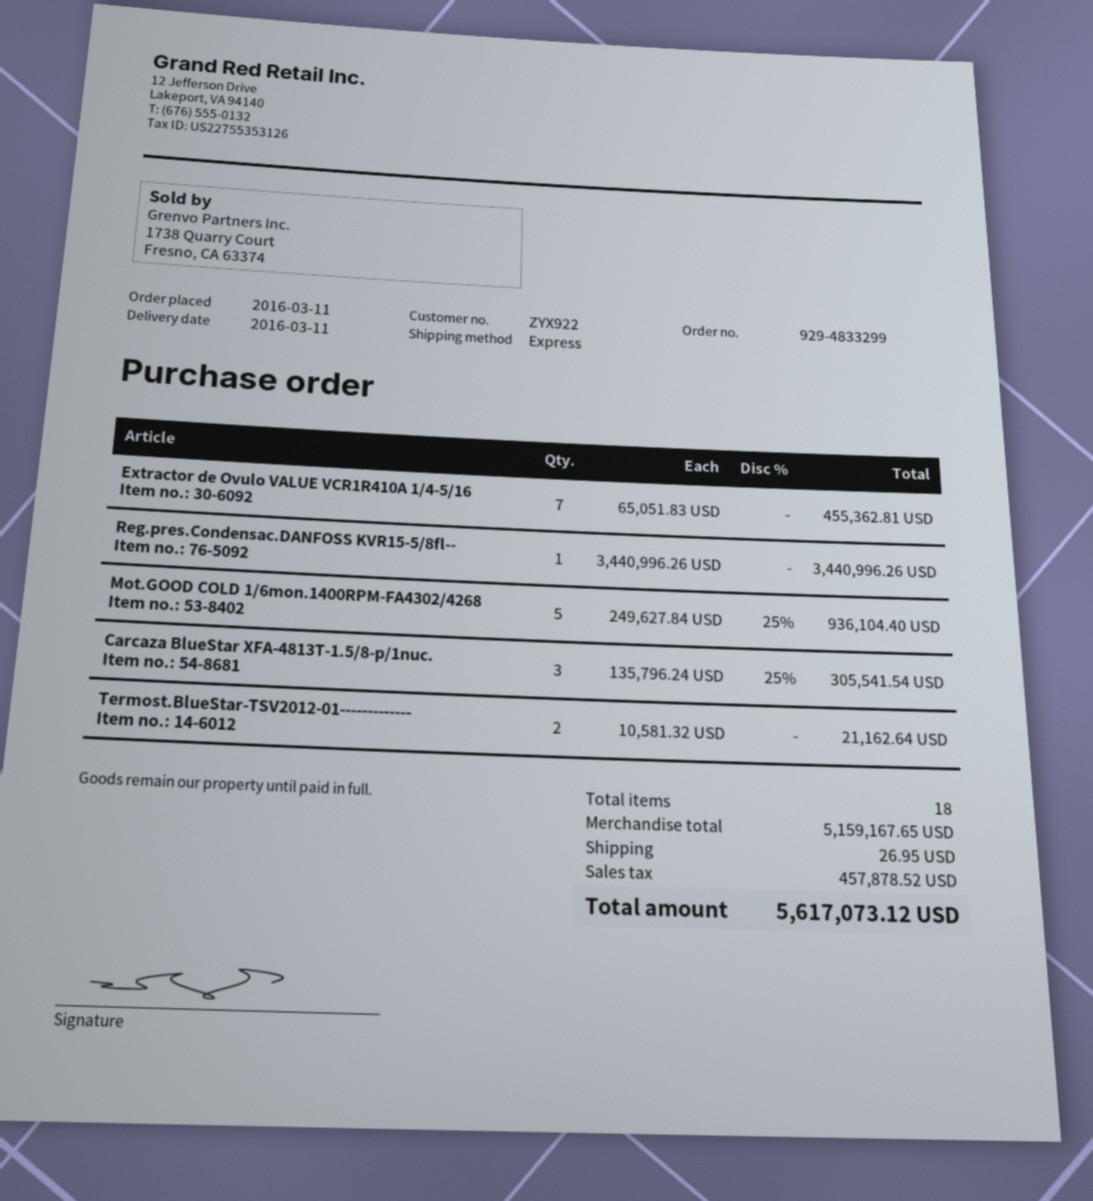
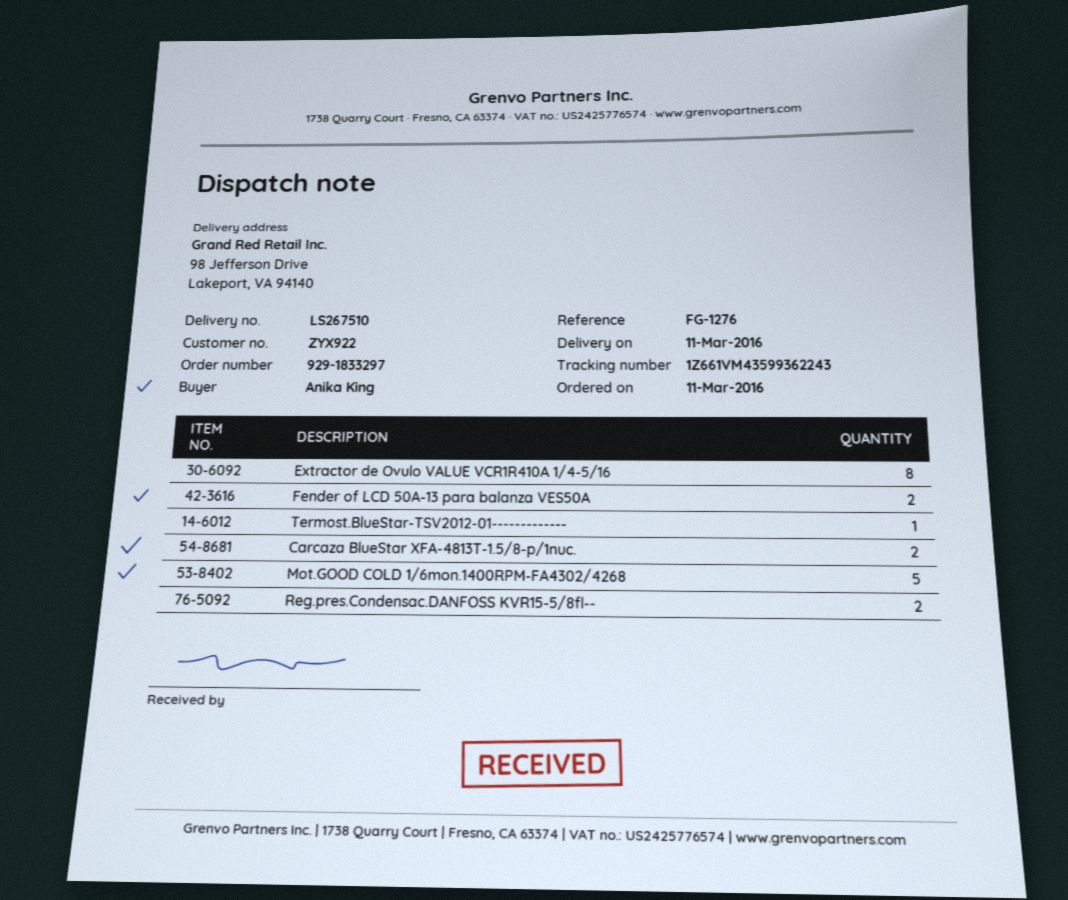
order number: 929-4833299 -> 929-1833297
Extractor de Ovulo VALUE VCR1R410A 1/4-5/16: 7 -> 8
Reg.pres.Condensac.DANFOSS KVR15-5/8fl--: 1 -> 2
Carcaza BlueStar XFA-4813T-1.5/8-p/1nuc.: 3 -> 2
Termost.BlueStar-TSV2012-01-------------: 2 -> 1
Fender of LCD 50A-13 para balanza VES50A: none -> 2

